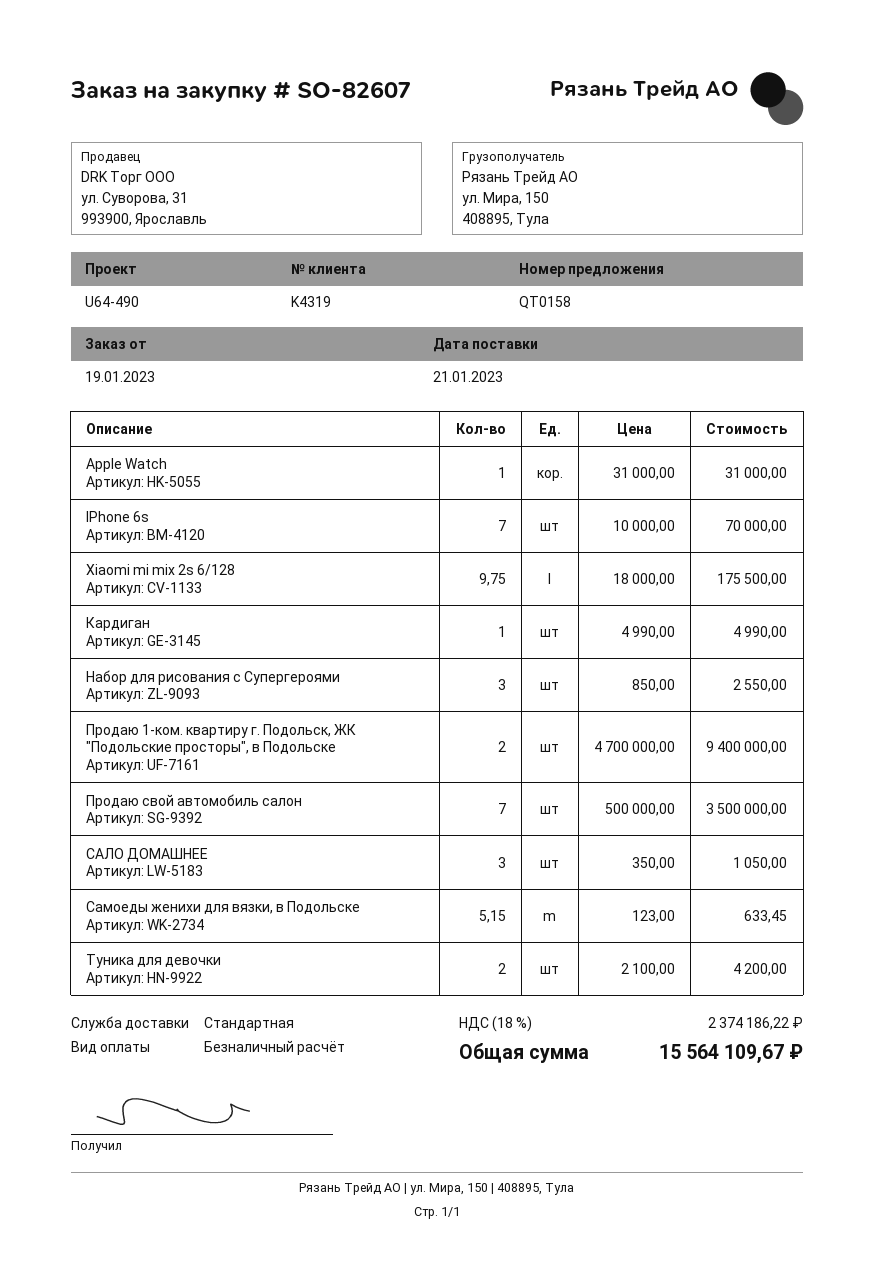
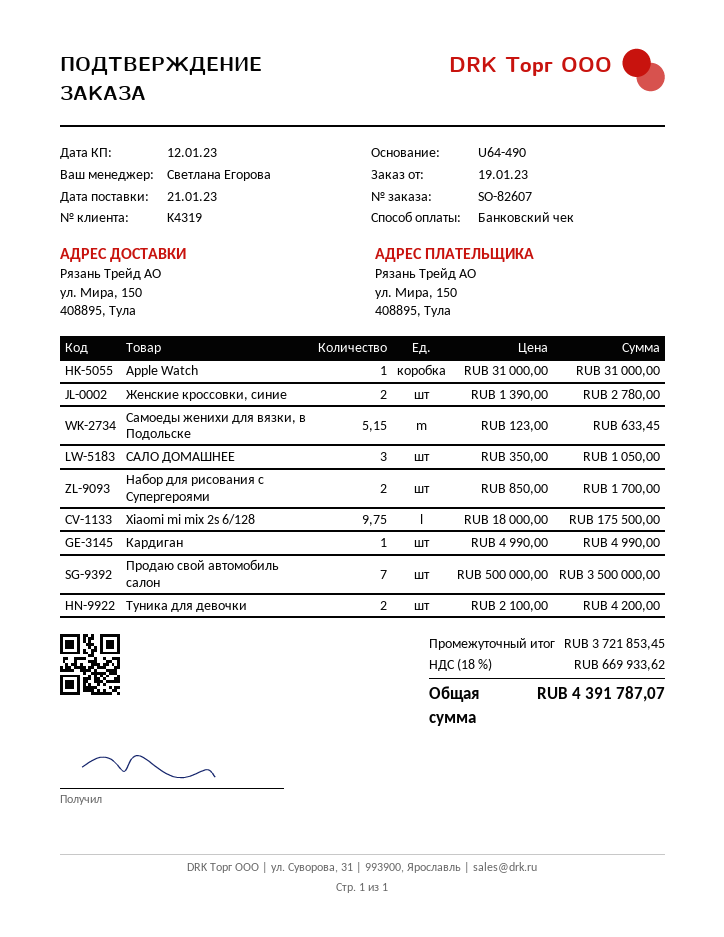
payment method: bank transfer -> cheque
IPhone 6s: 7 x 10000.00 = 70000.00 -> none
Набор для рисования с Супергероями: 3 x 850.00 = 2550.00 -> 2 x 850.00 = 1700.00
Продаю 1-ком. квартиру г. Подольск, ЖК "Подольские просторы", в Подольске: 2 x 4700000.00 = 9400000.00 -> none
Женские кроссовки, синие: none -> 2 x 1390.00 = 2780.00
tax: 18% = 2374186.22 -> 18% = 669933.62
total: 15564109.67 -> 4391787.07

